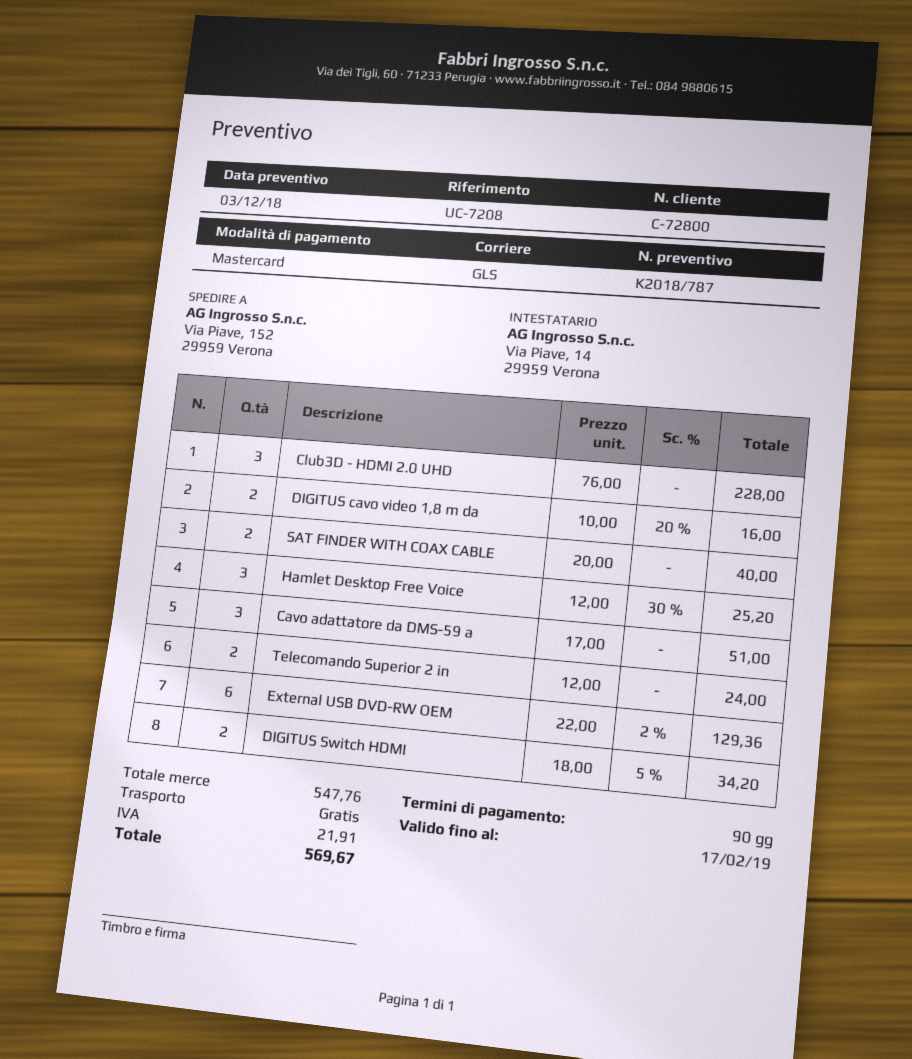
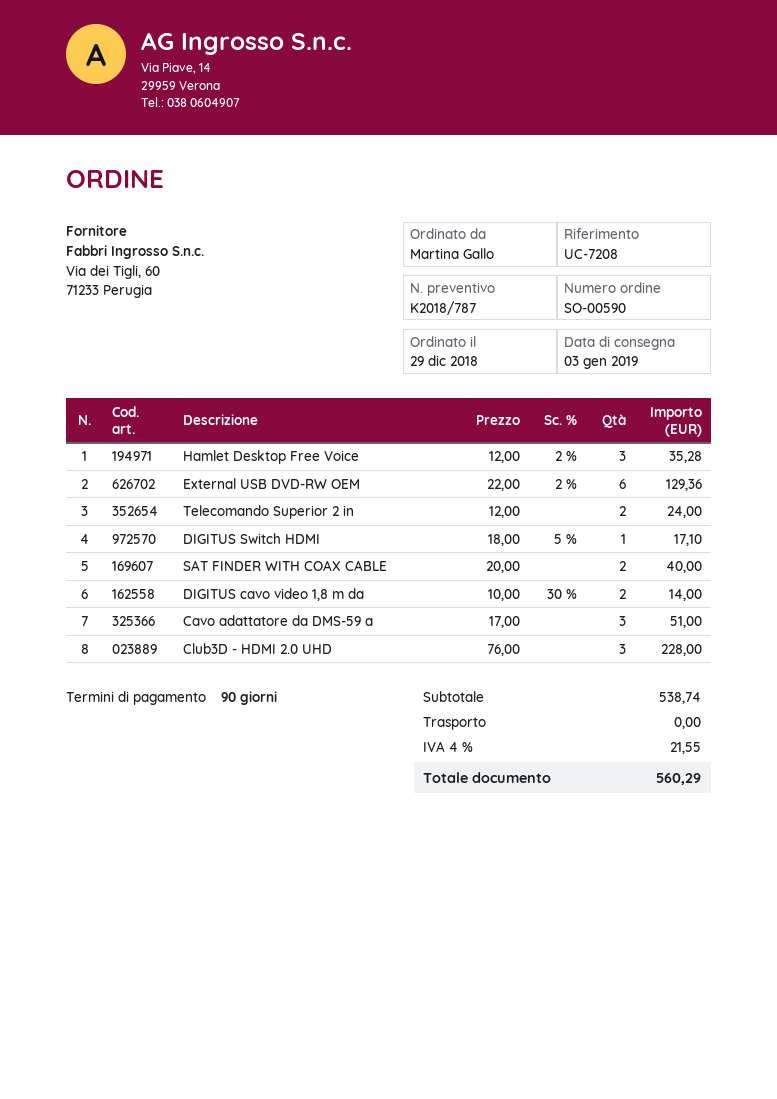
DIGITUS cavo video 1,8 m da: 2 x 10.00 - 20% = 16.00 -> 2 x 10.00 - 30% = 14.00
Hamlet Desktop Free Voice: 3 x 12.00 - 30% = 25.20 -> 3 x 12.00 - 2% = 35.28
DIGITUS Switch HDMI: 2 x 18.00 - 5% = 34.20 -> 1 x 18.00 - 5% = 17.10
subtotal: 547.76 -> 538.74
tax: 21.91 -> 21.55
total: 569.67 -> 560.29

